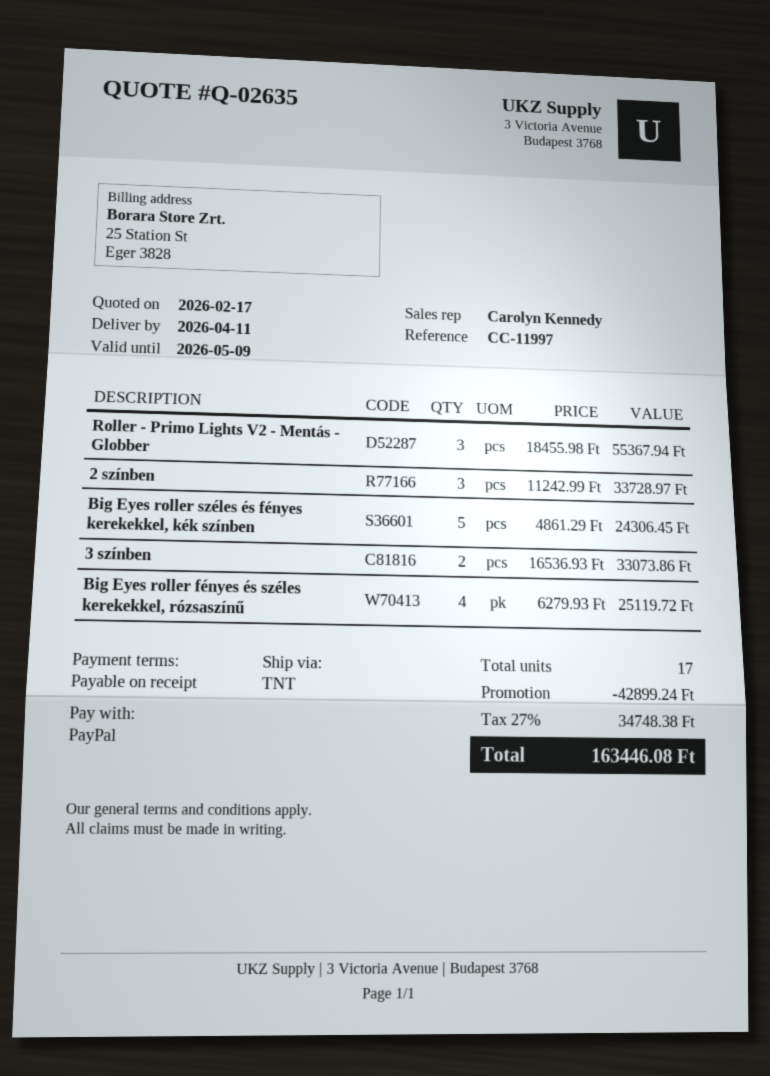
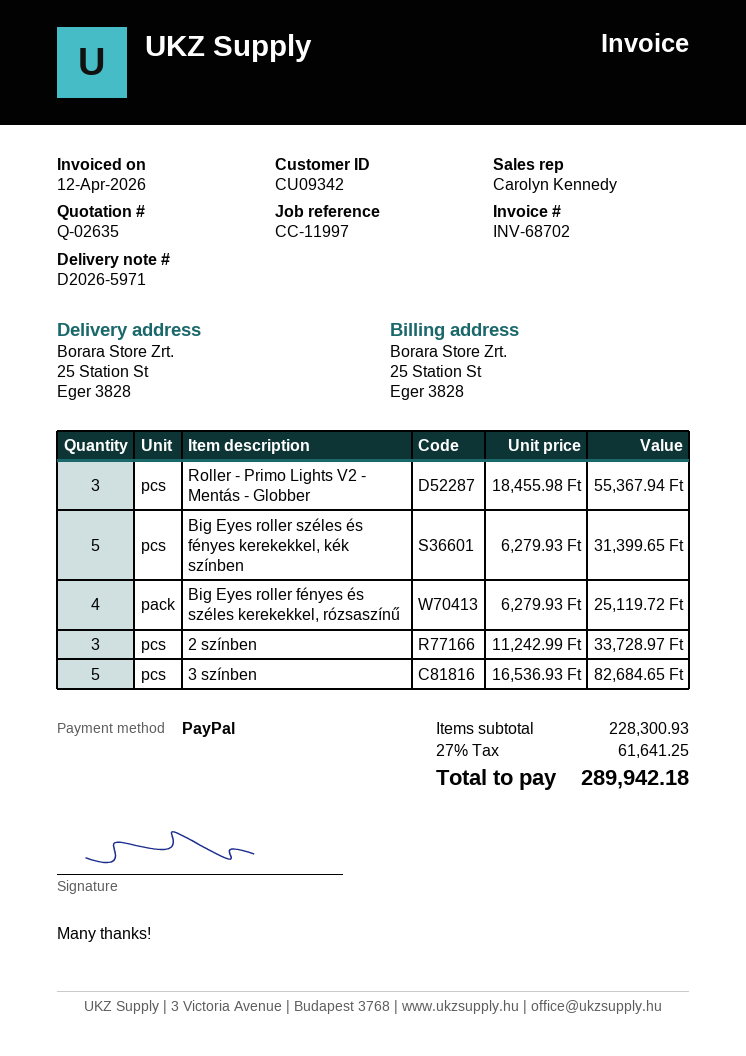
Big Eyes roller széles és fényes kerekekkel, kék színben: 5 x 4861.29 = 24306.45 -> 5 x 6279.93 = 31399.65
3 színben: 2 x 16536.93 = 33073.86 -> 5 x 16536.93 = 82684.65
discount: 42899.24 -> none
tax: 27% = 34748.38 -> 27% = 61641.25
total: 163446.08 -> 289942.18

